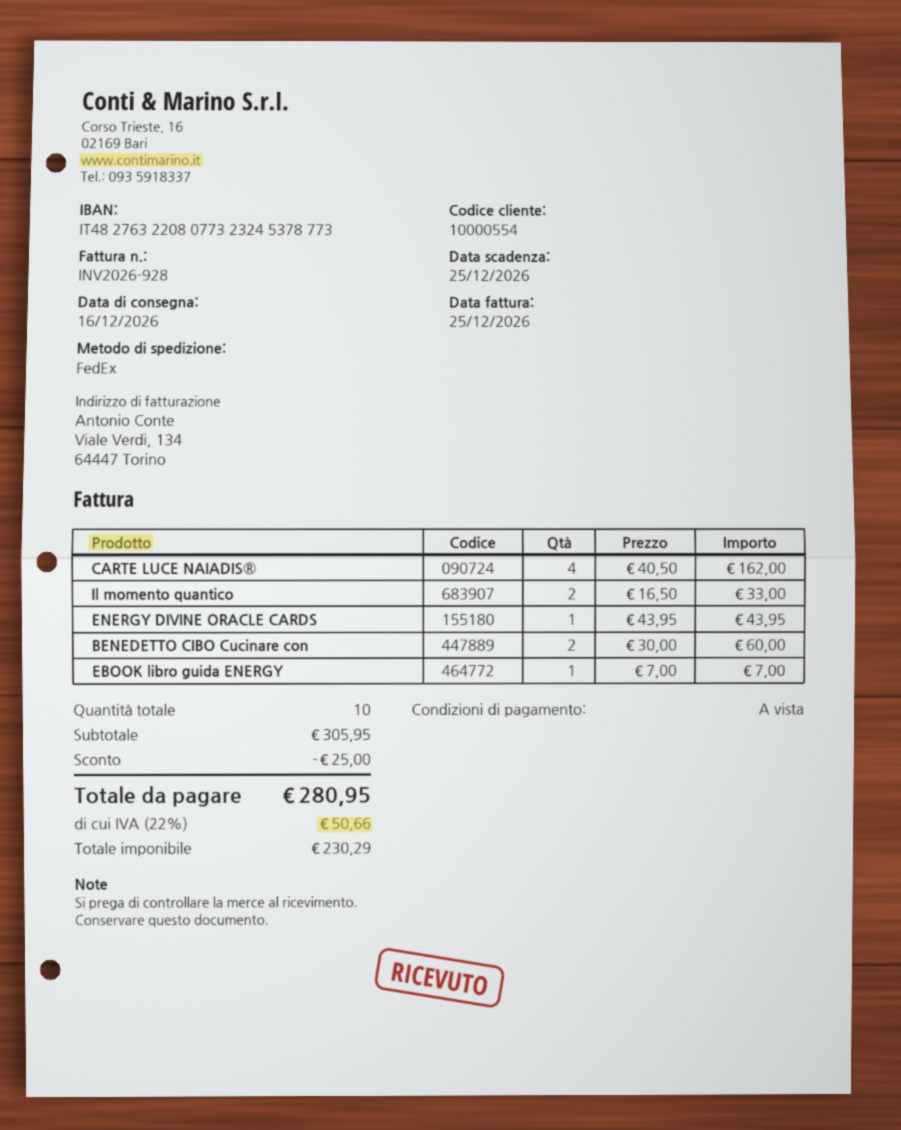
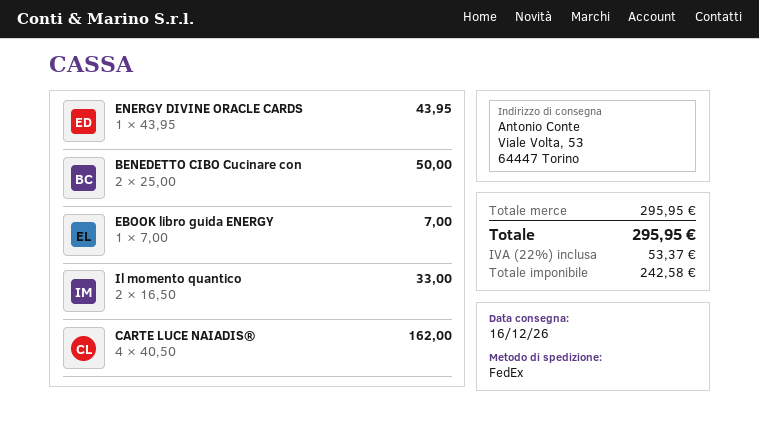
BENEDETTO CIBO Cucinare con: 2 x 30.00 = 60.00 -> 2 x 25.00 = 50.00
subtotal: 305.95 -> 295.95
discount: 25.00 -> none
net: 230.29 -> 242.58
tax: 22% = 50.66 -> 22% = 53.37
total: 280.95 -> 295.95

